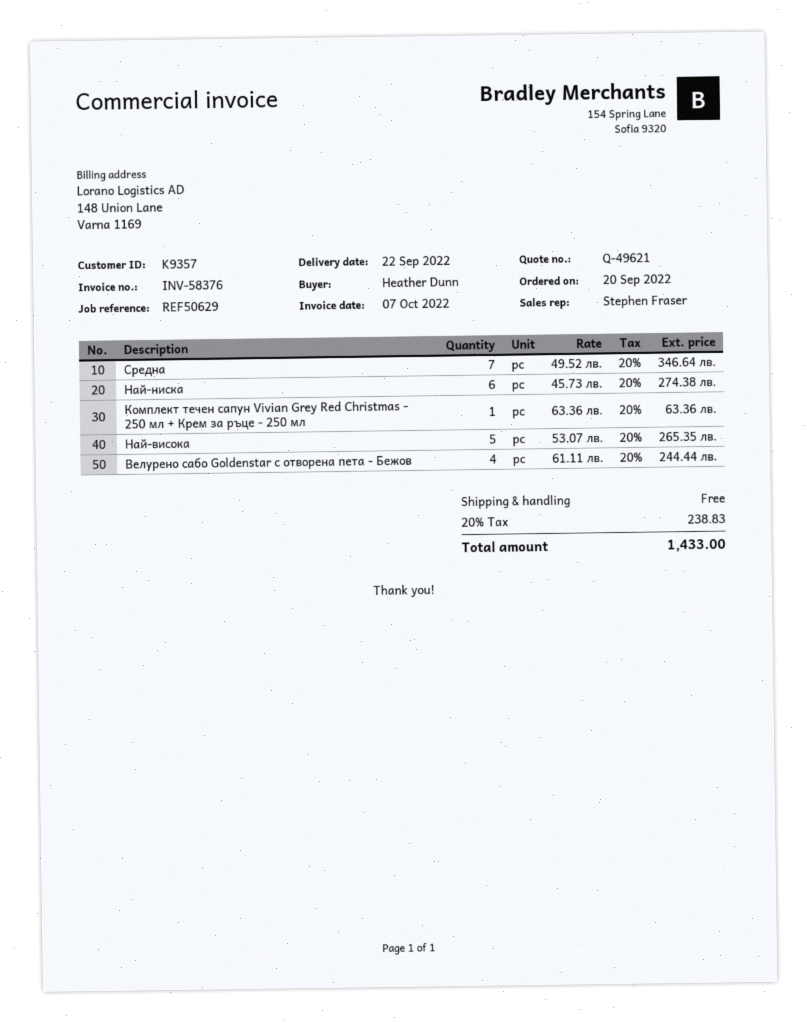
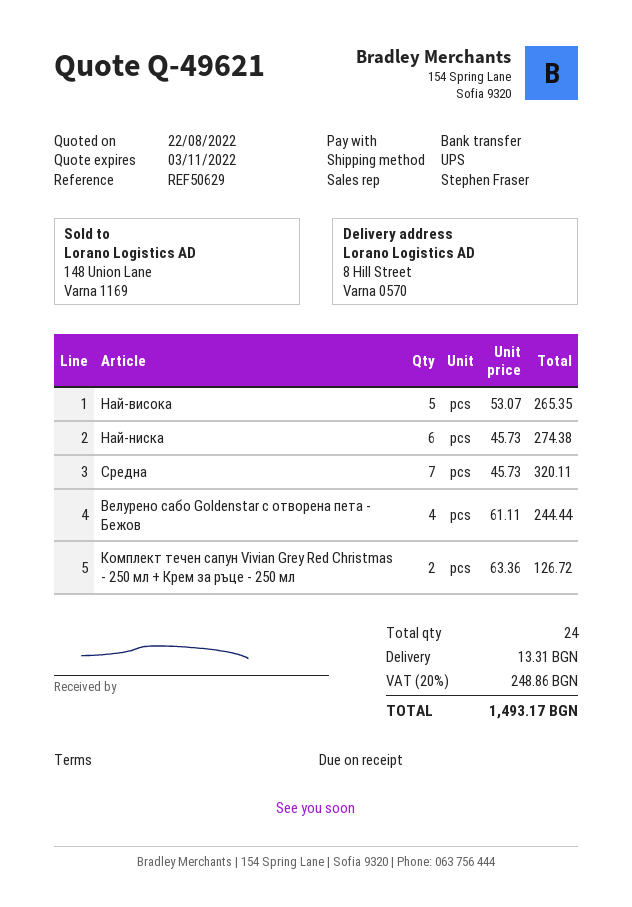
Средна: 7 x 49.52 = 346.64 -> 7 x 45.73 = 320.11
Комплект течен сапун Vivian Grey Red Christmas - 250 мл + Крем за ръце - 250 мл: 1 x 63.36 = 63.36 -> 2 x 63.36 = 126.72
shipping: 0.00 -> 13.31
tax: 20% = 238.83 -> 20% = 248.86
total: 1433.00 -> 1493.17

